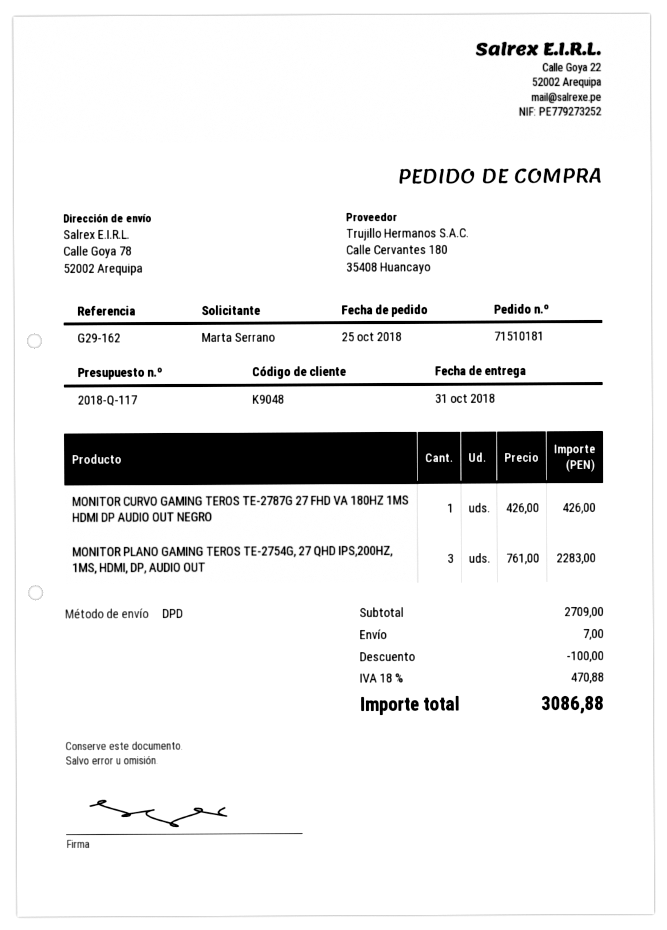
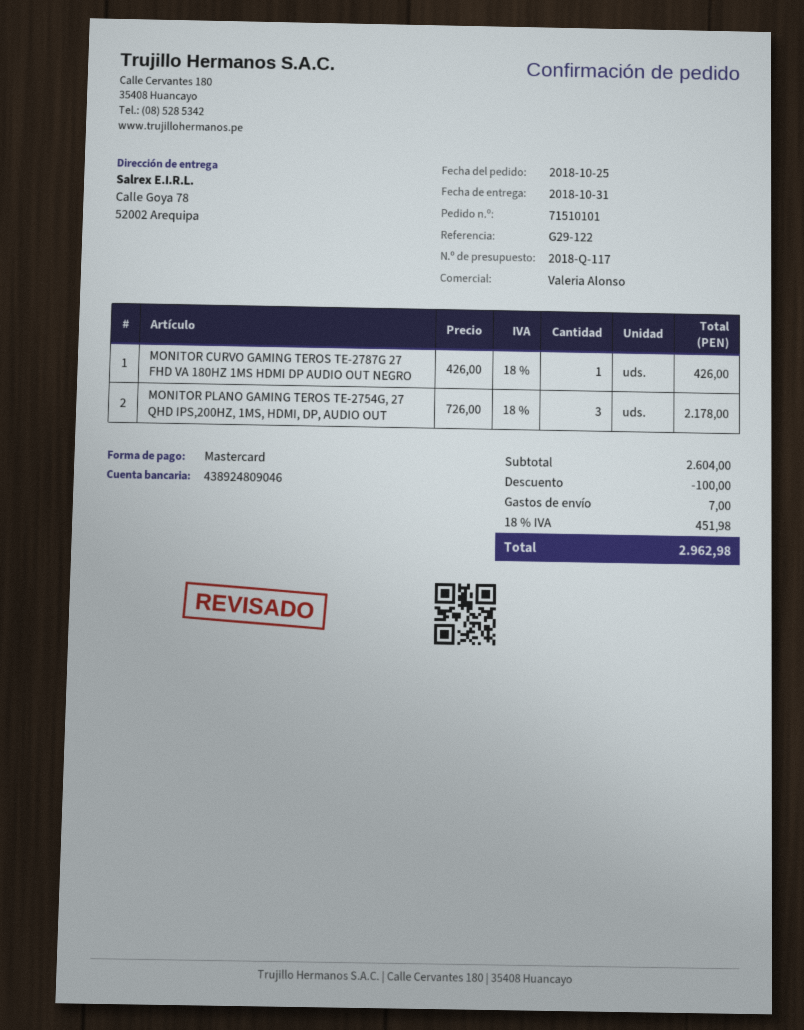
order number: 71510181 -> 71510101
reference: G29-162 -> G29-122
MONITOR PLANO GAMING TEROS TE-2754G, 27 QHD IPS,200HZ, 1MS, HDMI, DP, AUDIO OUT: 3 x 761.00 = 2283.00 -> 3 x 726.00 = 2178.00
subtotal: 2709.00 -> 2604.00
tax: 18% = 470.88 -> 18% = 451.98
total: 3086.88 -> 2962.98

